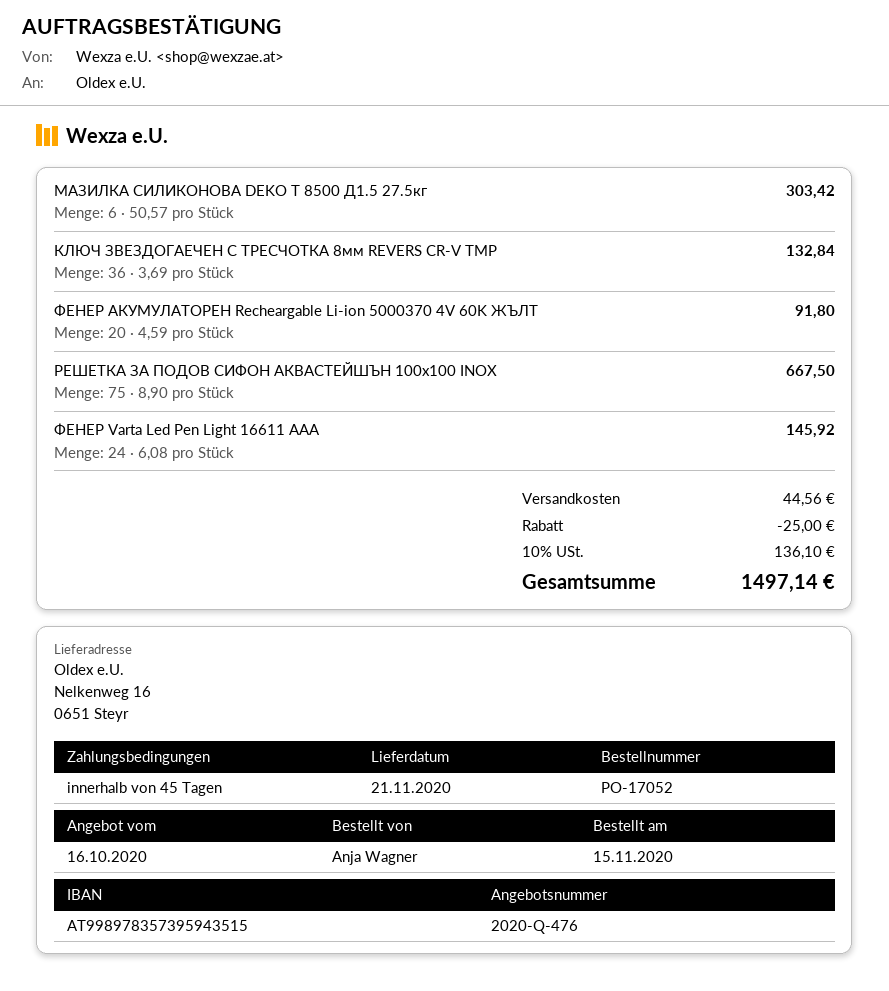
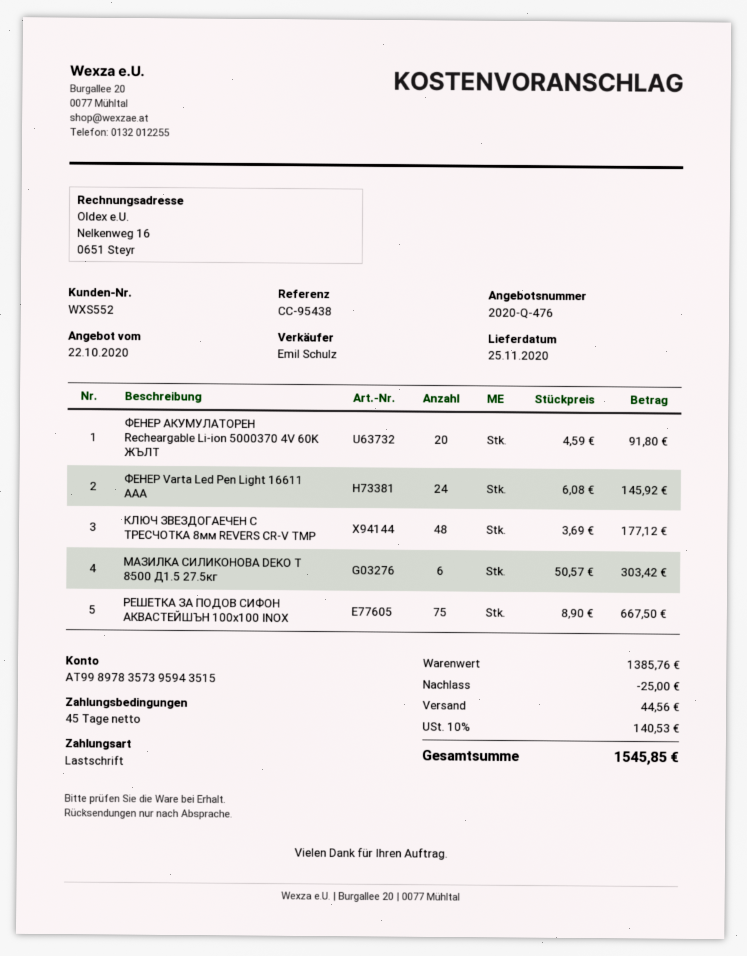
quote date: 2020-10-16 -> 2020-10-22
delivery date: 2020-11-21 -> 2020-11-25
КЛЮЧ ЗВЕЗДОГАЕЧЕН С ТРЕСЧОТКА 8мм REVERS CR-V TMP: 36 x 3.69 = 132.84 -> 48 x 3.69 = 177.12
tax: 10% = 136.10 -> 10% = 140.53
total: 1497.14 -> 1545.85

